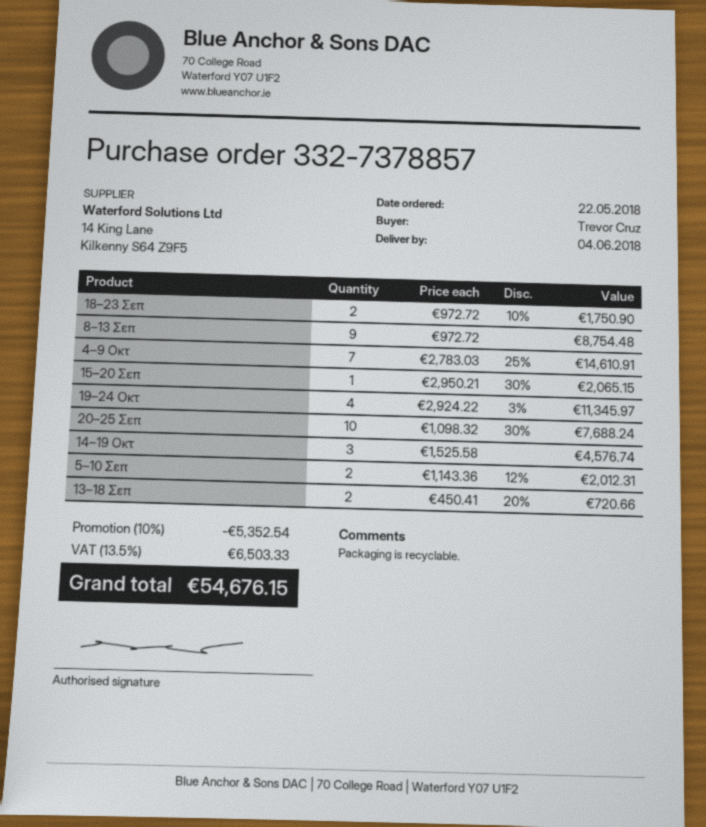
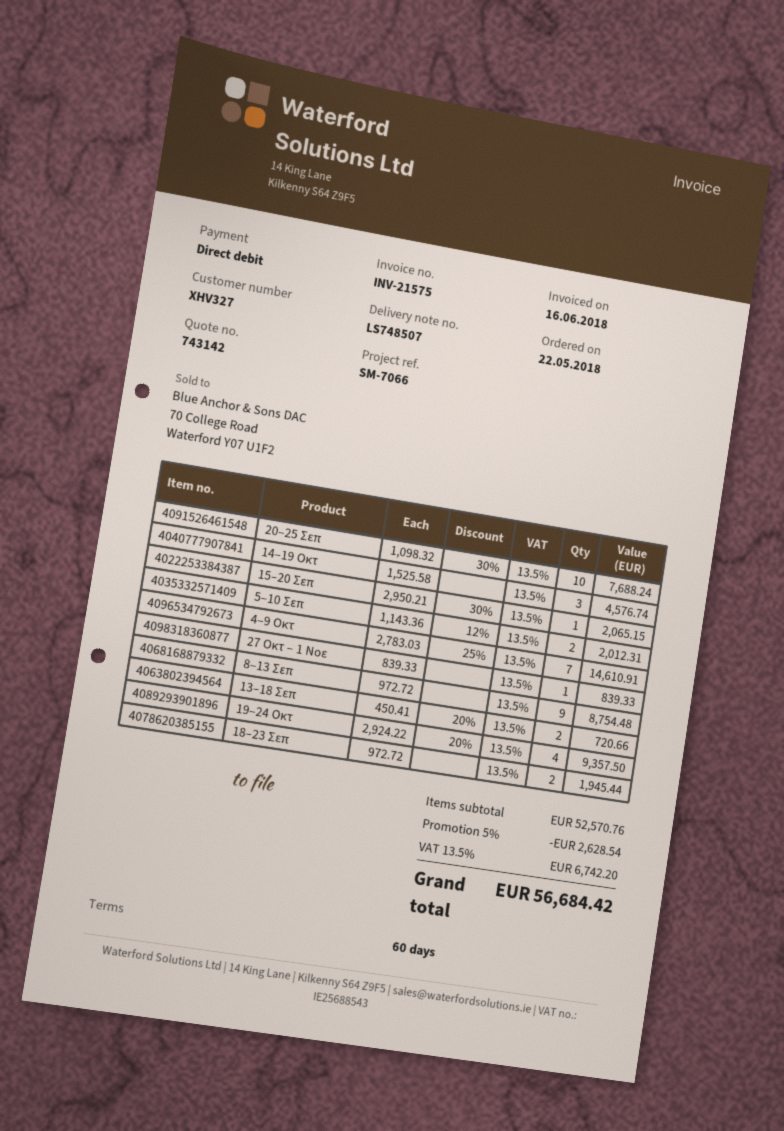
18–23 Σεπ: 2 x 972.72 - 10% = 1750.90 -> 2 x 972.72 = 1945.44
19–24 Οκτ: 4 x 2924.22 - 3% = 11345.97 -> 4 x 2924.22 - 20% = 9357.50
27 Οκτ – 1 Νοε: none -> 1 x 839.33 = 839.33
discount: 10% = 5352.54 -> 5% = 2628.54
tax: 13.5% = 6503.33 -> 13.5% = 6742.20
total: 54676.15 -> 56684.42

